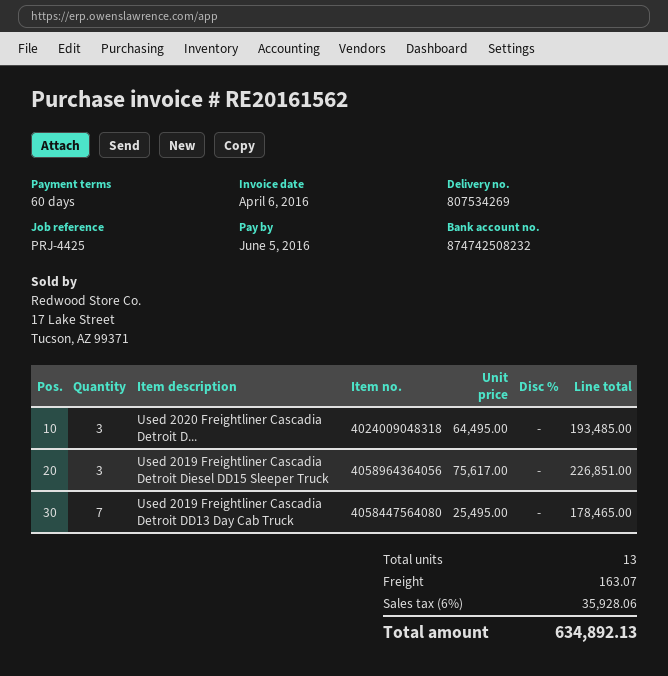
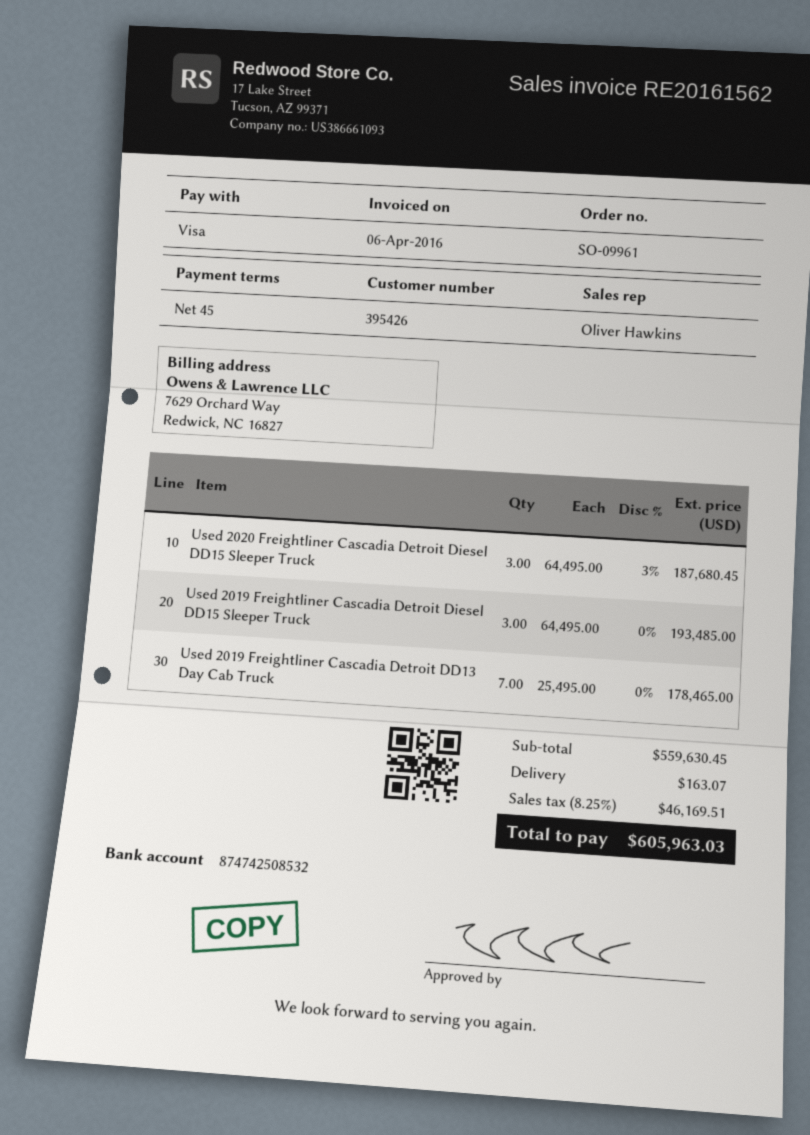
payment terms: 60 days -> 45 days
bank account: 874742508232 -> 874742508532
Used 2020 Freightliner Cascadia Detroit D...: 3 x 64495.00 = 193485.00 -> 3 x 64495.00 - 3% = 187680.45
Used 2019 Freightliner Cascadia Detroit Diesel DD15 Sleeper Truck: 3 x 75617.00 = 226851.00 -> 3 x 64495.00 = 193485.00
tax: 6% = 35928.06 -> 8.25% = 46169.51
total: 634892.13 -> 605963.03

